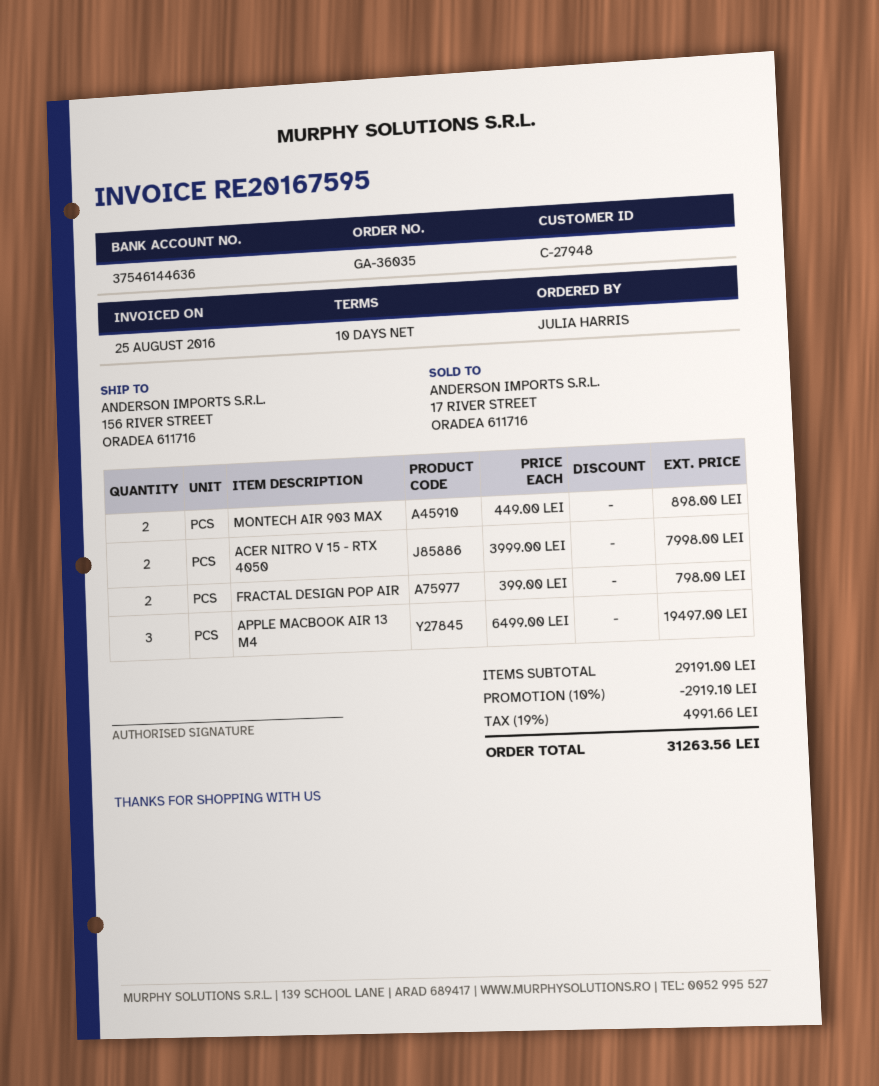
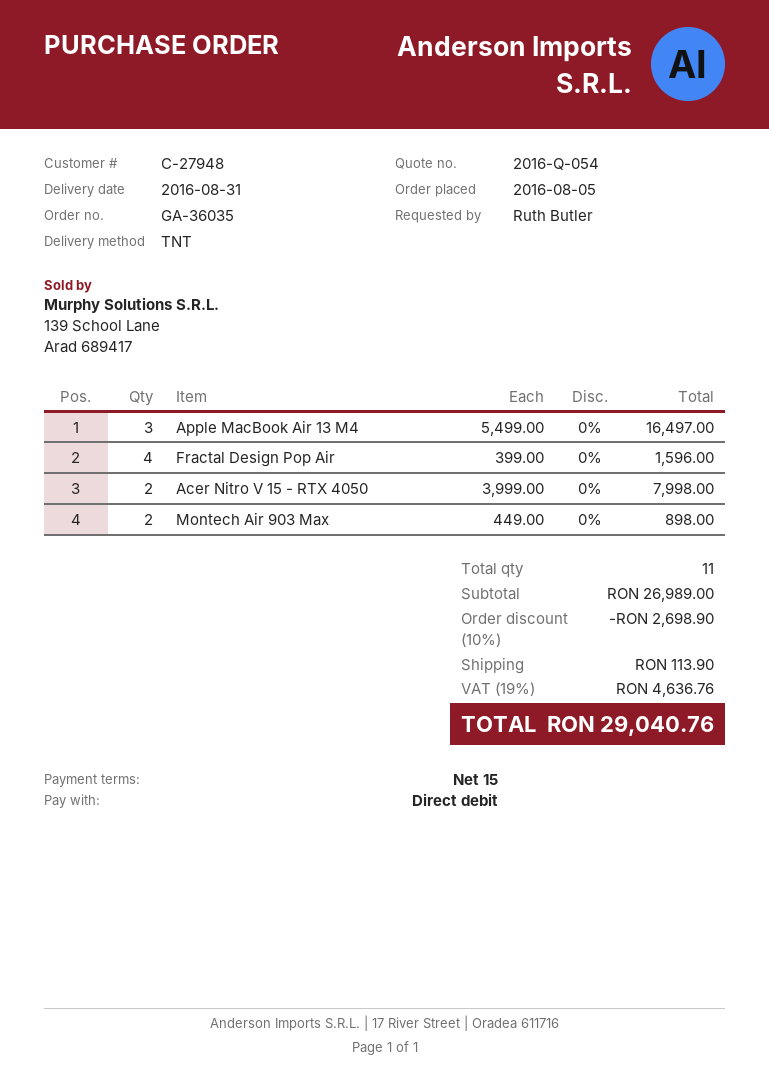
payment terms: 10 days -> 15 days
ordered by: JULIA HARRIS -> Ruth Butler
FRACTAL DESIGN POP AIR: 2 x 399.00 = 798.00 -> 4 x 399.00 = 1596.00
APPLE MACBOOK AIR 13 M4: 3 x 6499.00 = 19497.00 -> 3 x 5499.00 = 16497.00
subtotal: 29191.00 -> 26989.00
discount: 10% = 2919.10 -> 10% = 2698.90
shipping: none -> 113.90
tax: 19% = 4991.66 -> 19% = 4636.76
total: 31263.56 -> 29040.76

